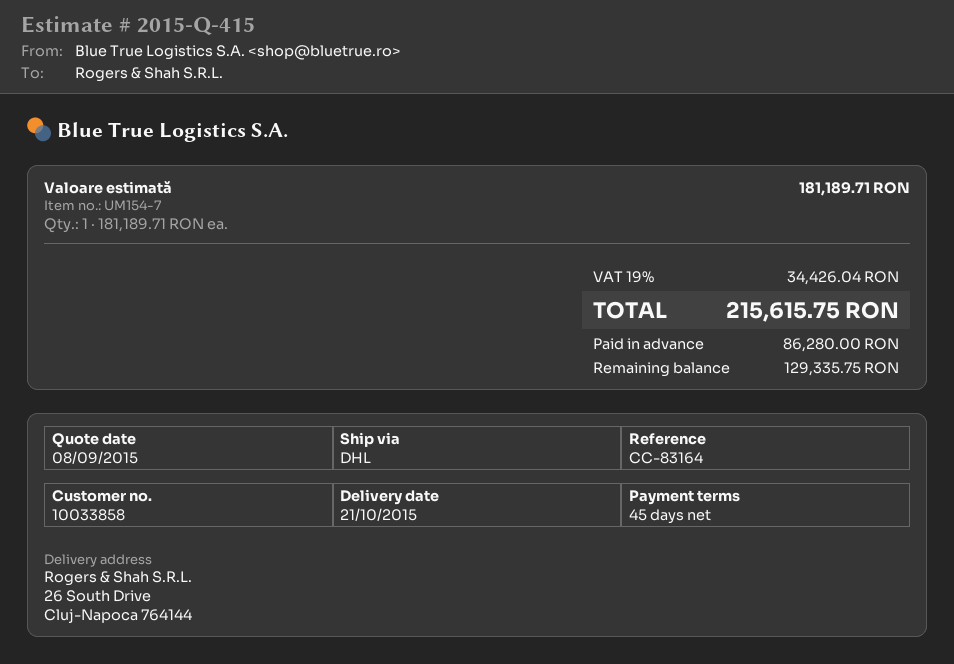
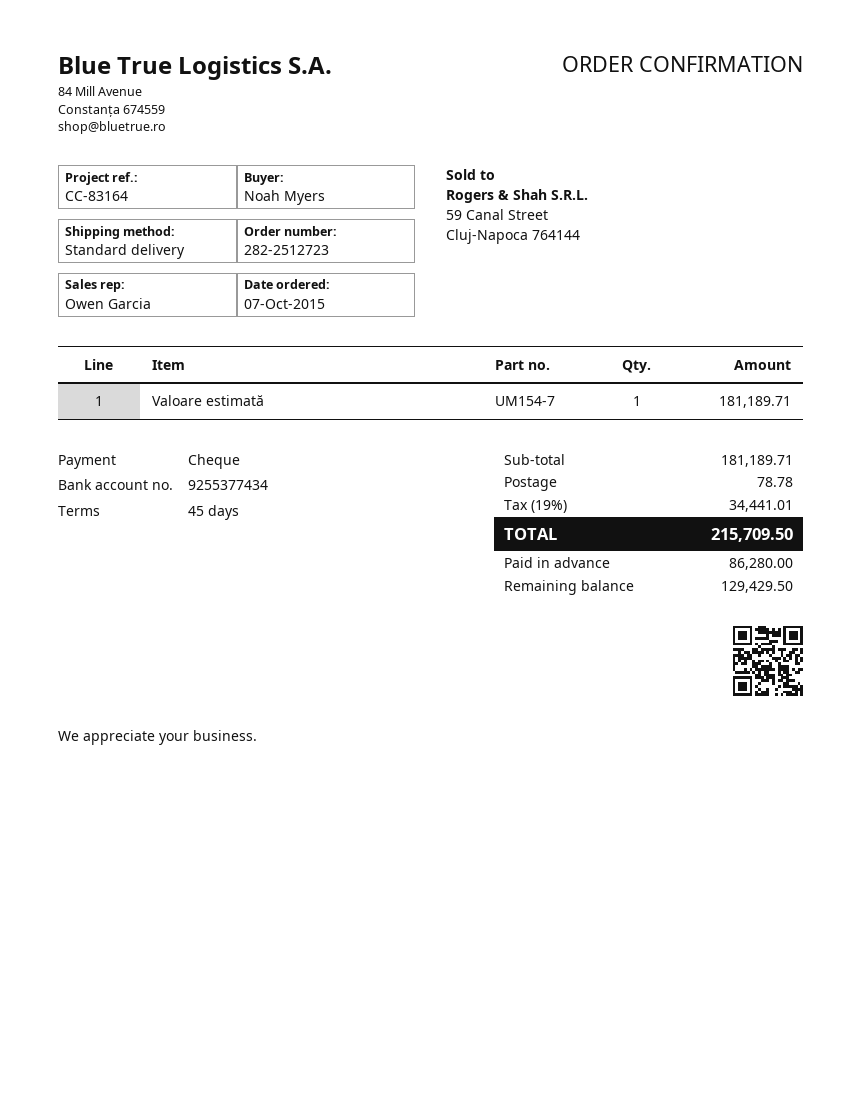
shipping method: DHL -> standard
shipping: none -> 78.78
tax: 19% = 34426.04 -> 19% = 34441.01
total: 215615.75 -> 215709.50
balance: 129335.75 -> 129429.50

